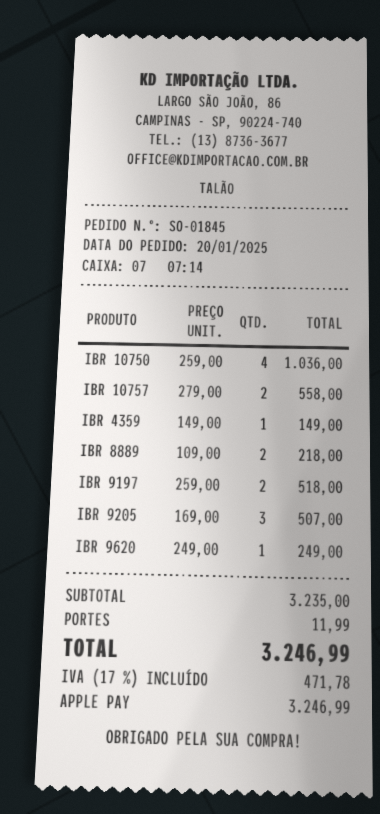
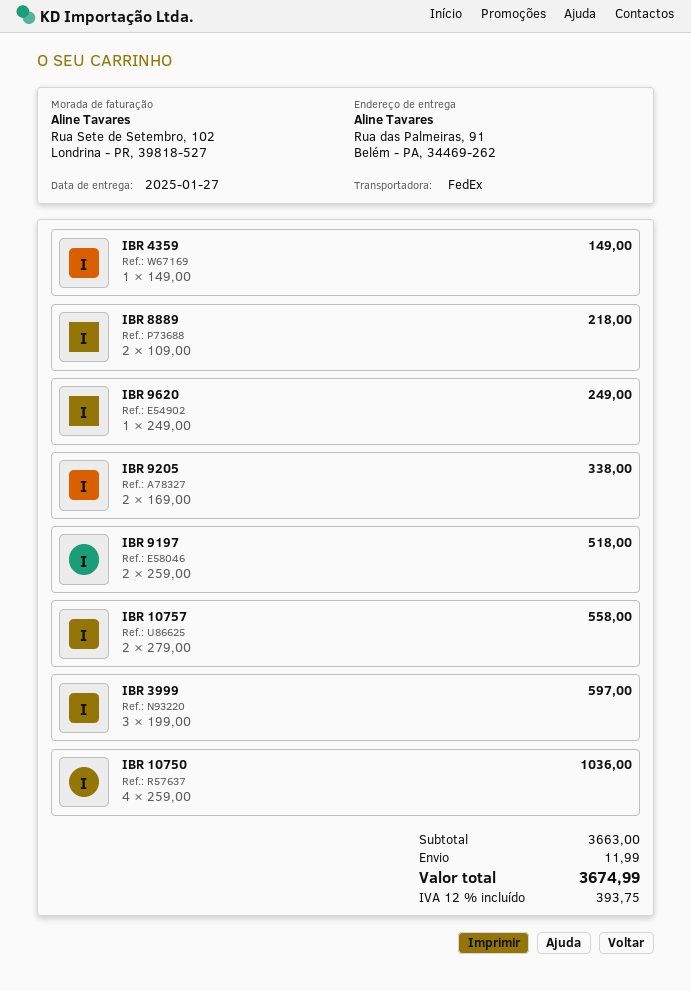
IBR 9205: 3 x 169.00 = 507.00 -> 2 x 169.00 = 338.00
IBR 3999: none -> 3 x 199.00 = 597.00
subtotal: 3235.00 -> 3663.00
tax: 17% = 471.78 -> 12% = 393.75
total: 3246.99 -> 3674.99

